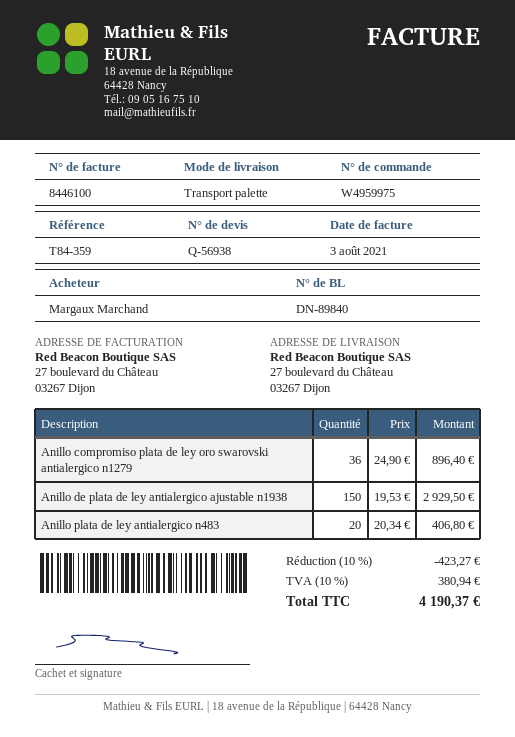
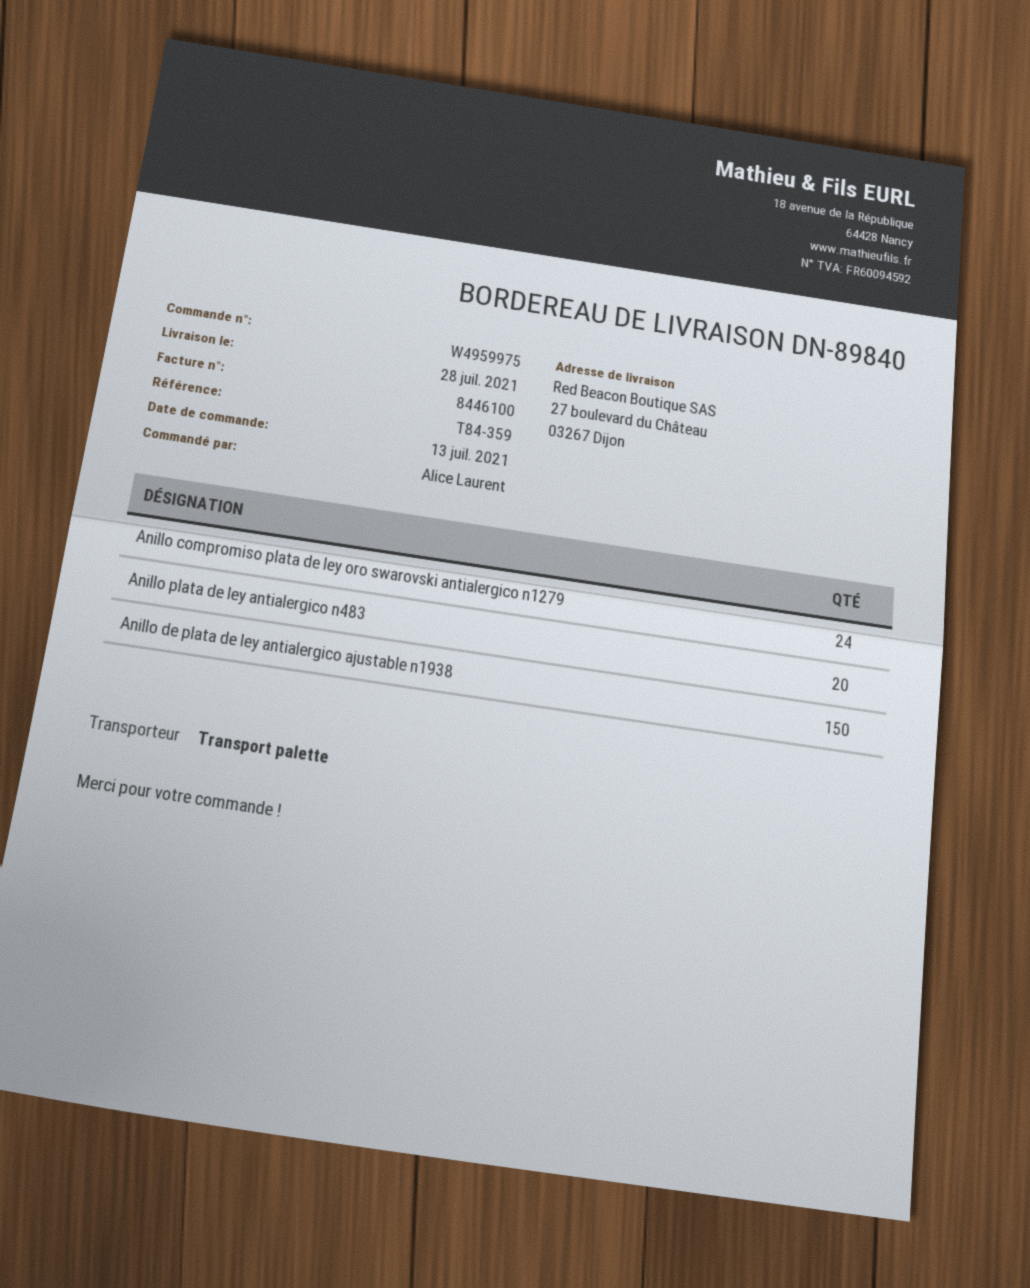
ordered by: Margaux Marchand -> Alice Laurent
Anillo compromiso plata de ley oro swarovski antialergico n1279: 36 -> 24

